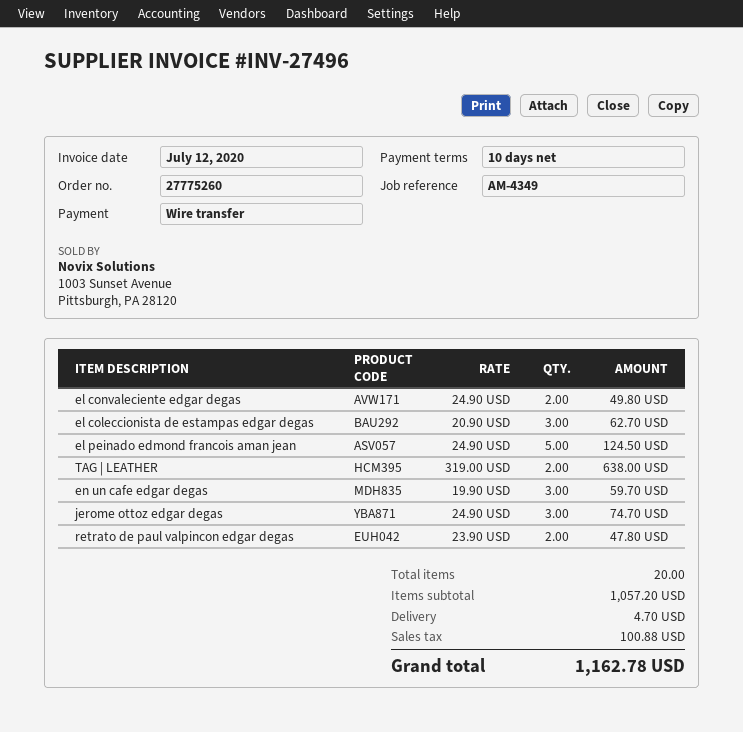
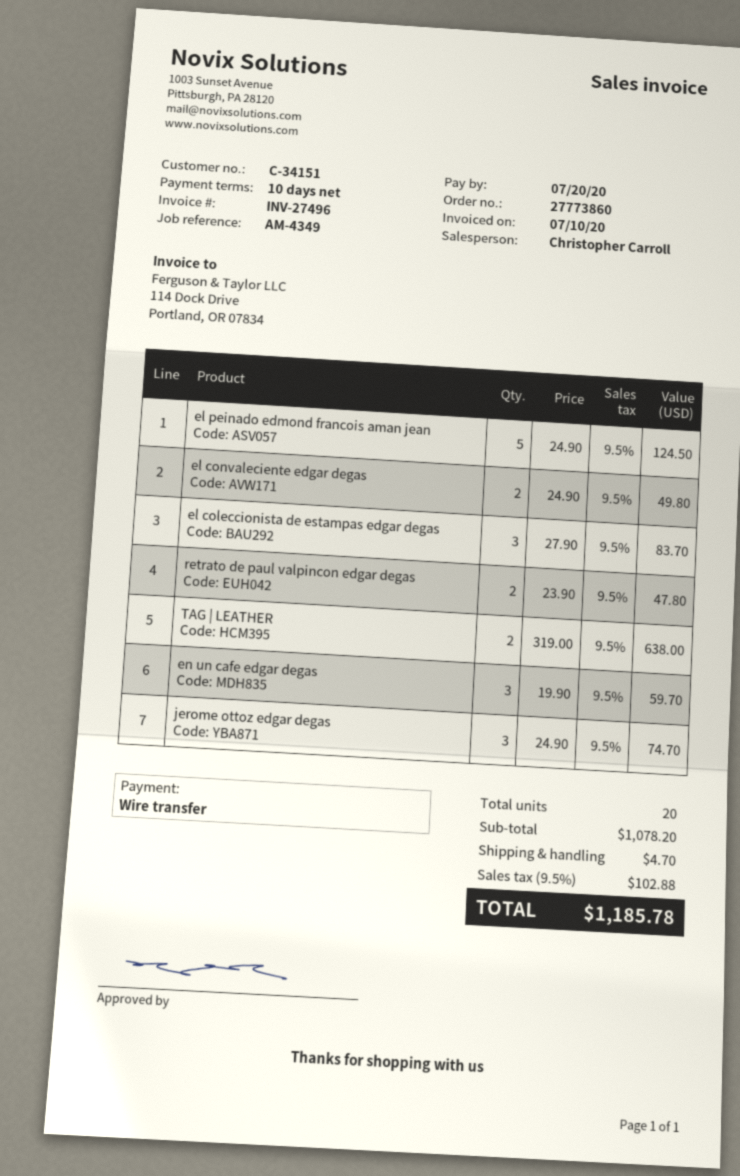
order number: 27775260 -> 27773860
invoice date: 2020-07-12 -> 2020-07-10
el coleccionista de estampas edgar degas: 3 x 20.90 = 62.70 -> 3 x 27.90 = 83.70
subtotal: 1057.20 -> 1078.20
tax: 100.88 -> 102.88
total: 1162.78 -> 1185.78

